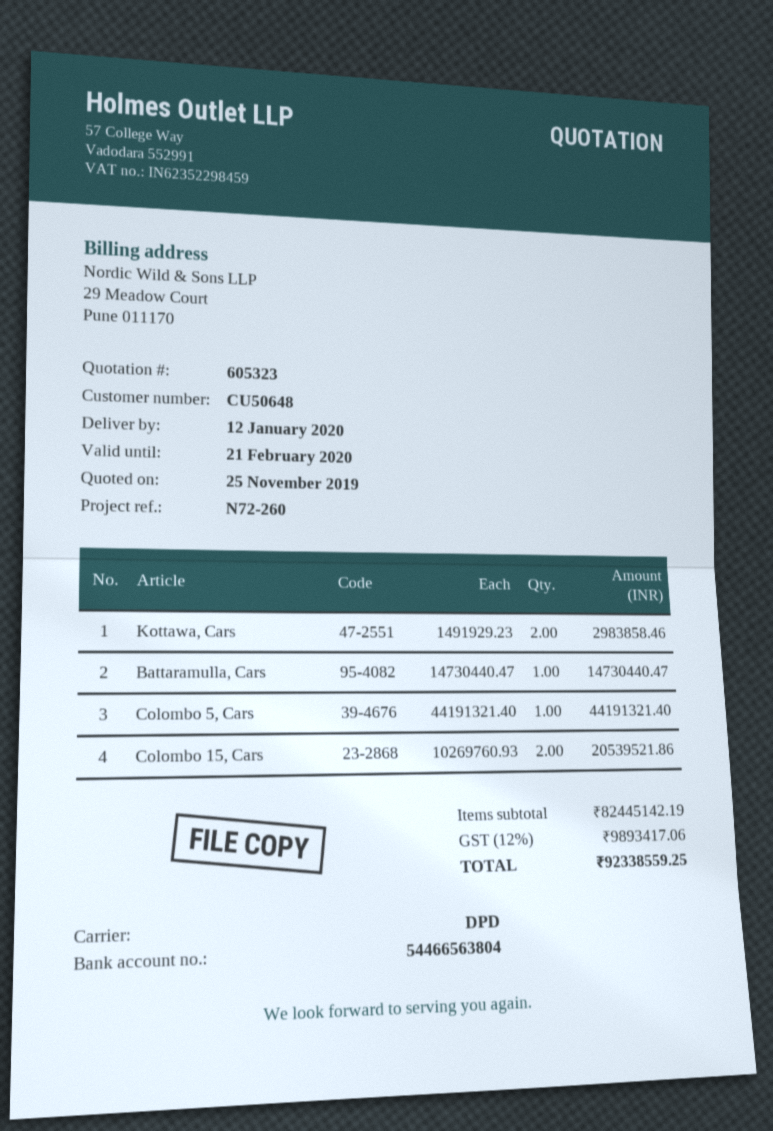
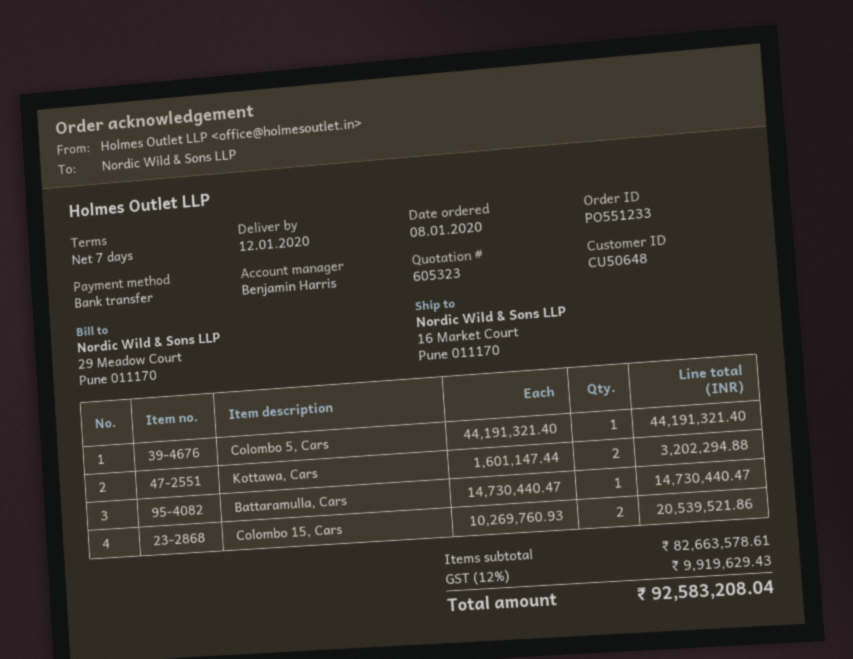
Kottawa, Cars: 2 x 1491929.23 = 2983858.46 -> 2 x 1601147.44 = 3202294.88
subtotal: 82445142.19 -> 82663578.61
tax: 12% = 9893417.06 -> 12% = 9919629.43
total: 92338559.25 -> 92583208.04

